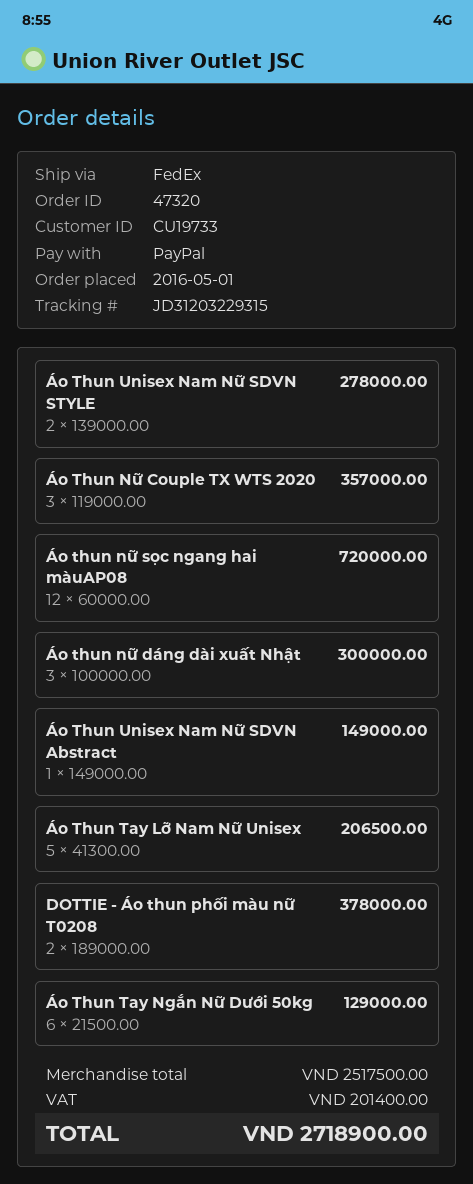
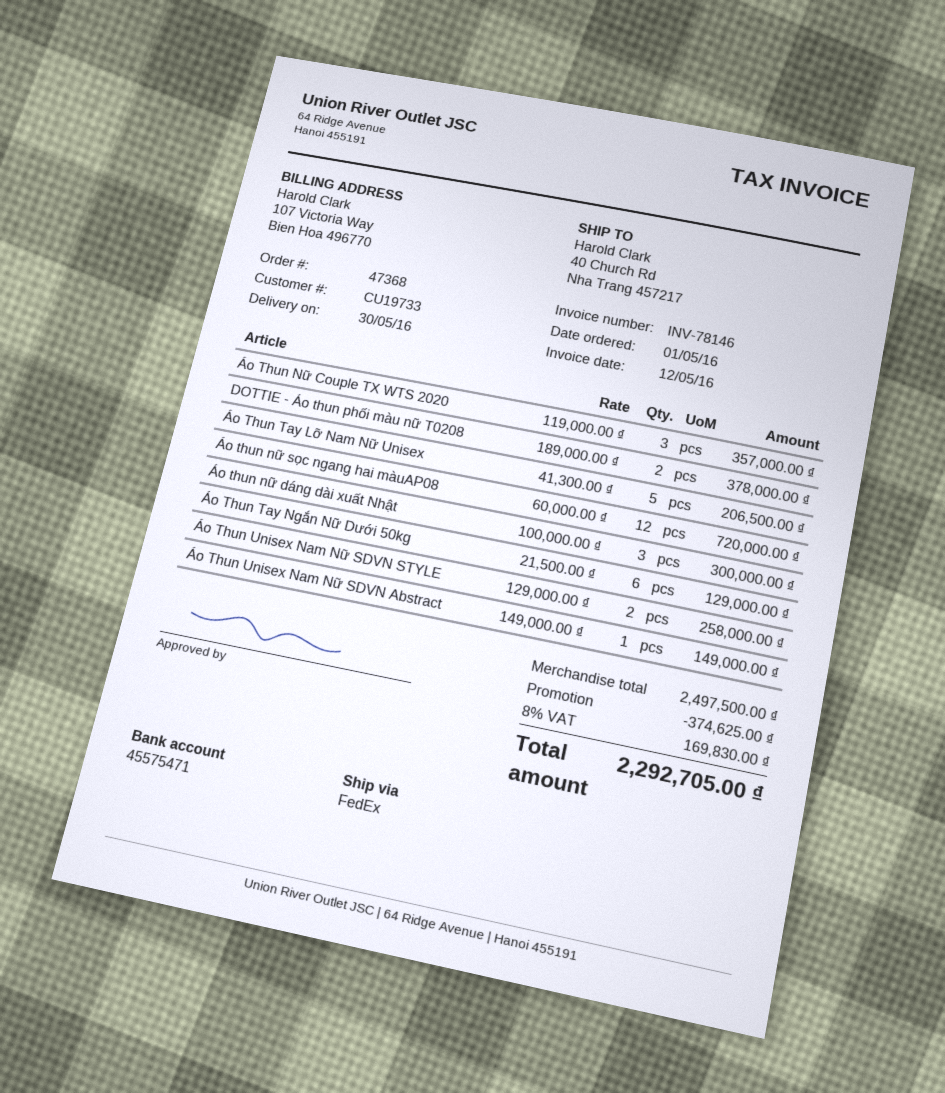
order number: 47320 -> 47368
Áo Thun Unisex Nam Nữ SDVN STYLE: 2 x 139000.00 = 278000.00 -> 2 x 129000.00 = 258000.00
subtotal: 2517500.00 -> 2497500.00
discount: none -> 374625.00
tax: 201400.00 -> 169830.00
total: 2718900.00 -> 2292705.00

